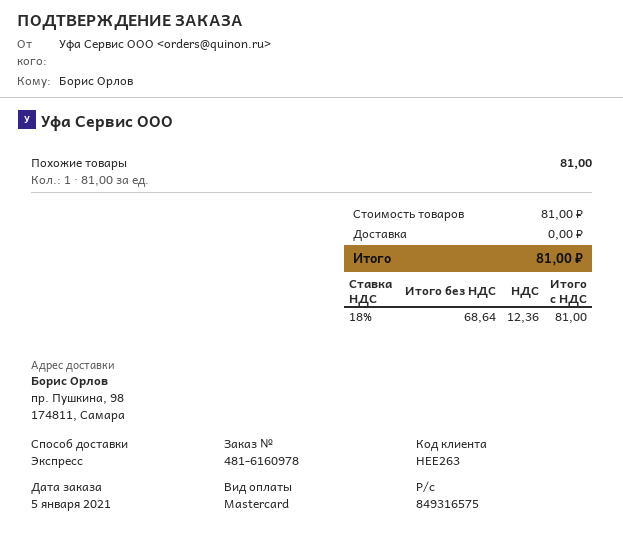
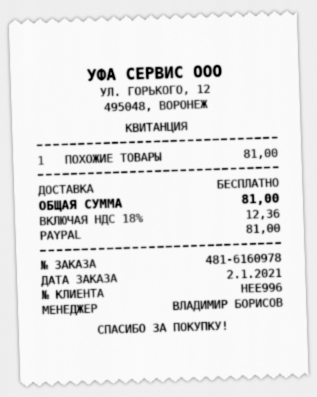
order date: 2021-01-05 -> 2021-01-02
customer number: HEE263 -> HEE996
payment method: Mastercard -> PayPal

